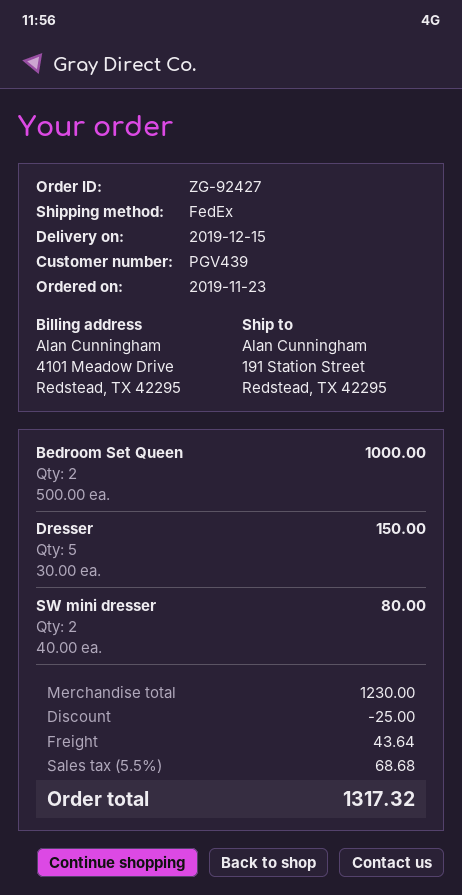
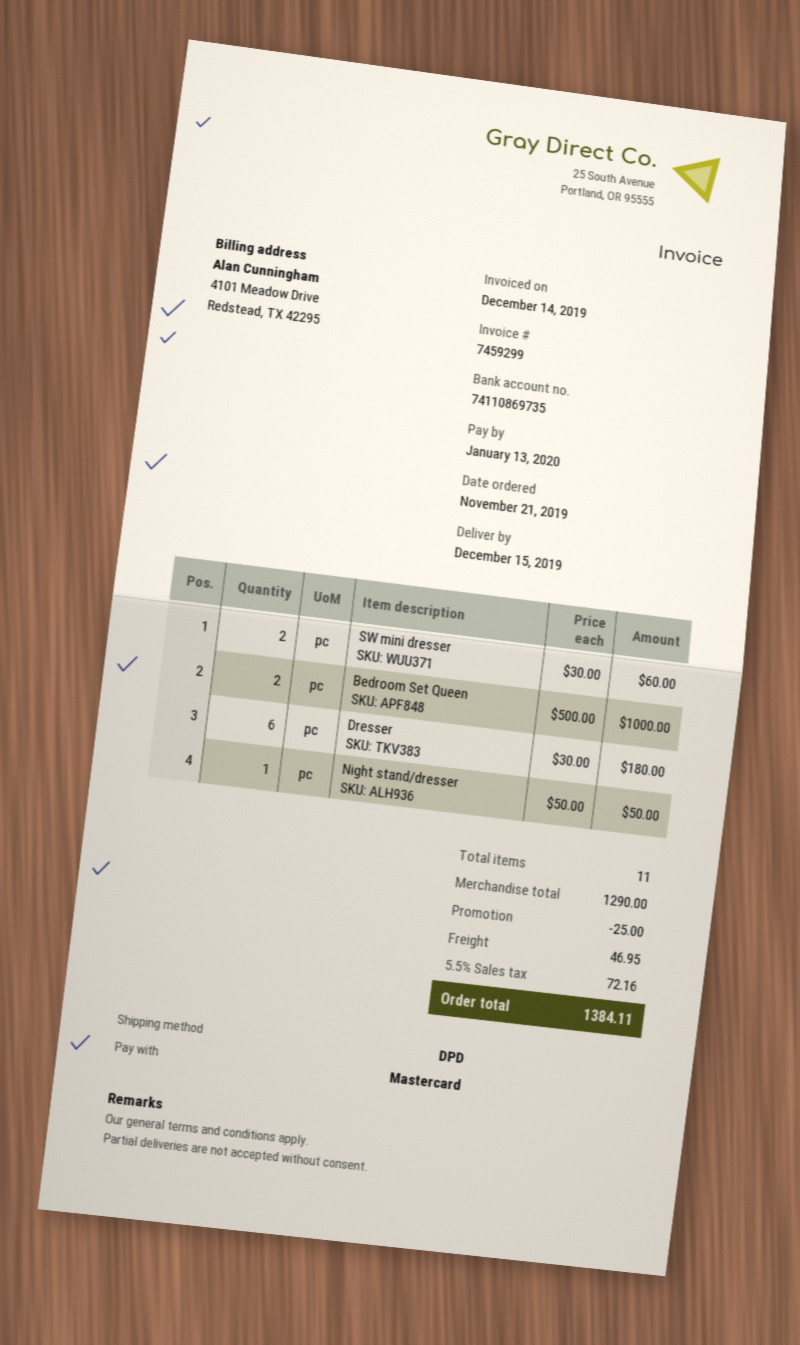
order date: 2019-11-23 -> 2019-11-21
shipping method: FedEx -> DPD
Dresser: 5 x 30.00 = 150.00 -> 6 x 30.00 = 180.00
SW mini dresser: 2 x 40.00 = 80.00 -> 2 x 30.00 = 60.00
Night stand/dresser: none -> 1 x 50.00 = 50.00
subtotal: 1230.00 -> 1290.00
shipping: 43.64 -> 46.95
tax: 5.5% = 68.68 -> 5.5% = 72.16
total: 1317.32 -> 1384.11

